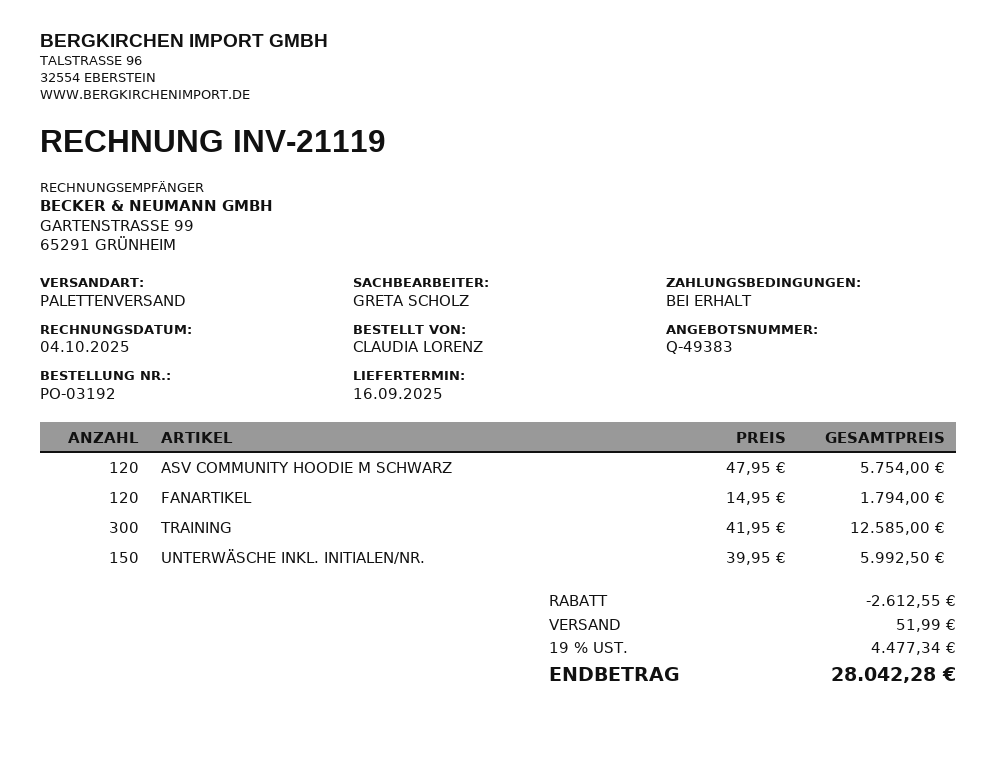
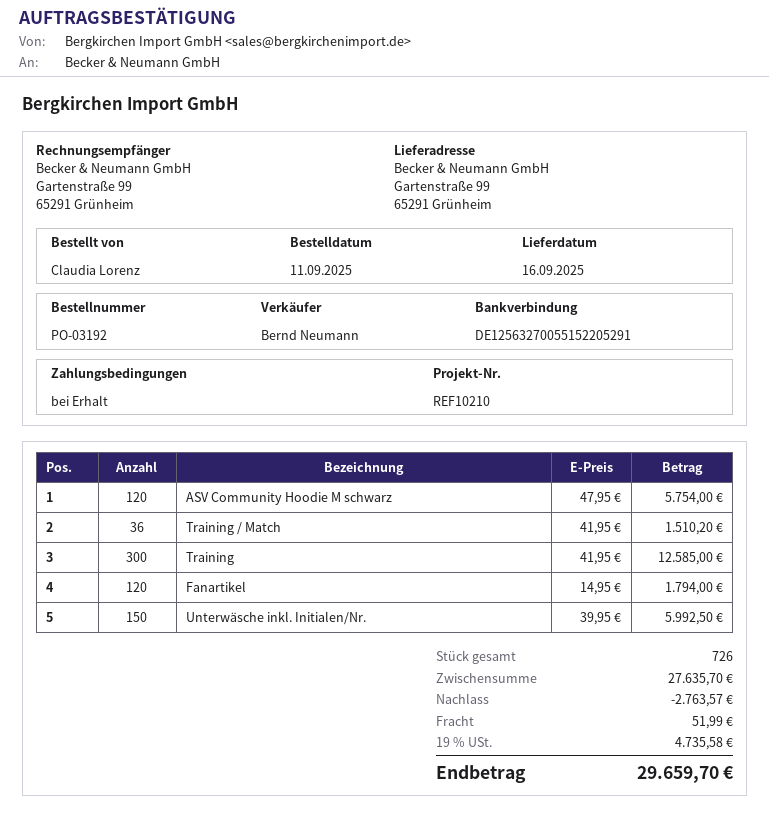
sales rep: GRETA SCHOLZ -> Bernd Neumann
Training / Match: none -> 36 x 41.95 = 1510.20
discount: 2612.55 -> 2763.57
tax: 19% = 4477.34 -> 19% = 4735.58
total: 28042.28 -> 29659.70

